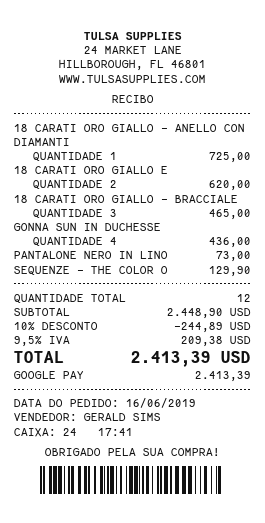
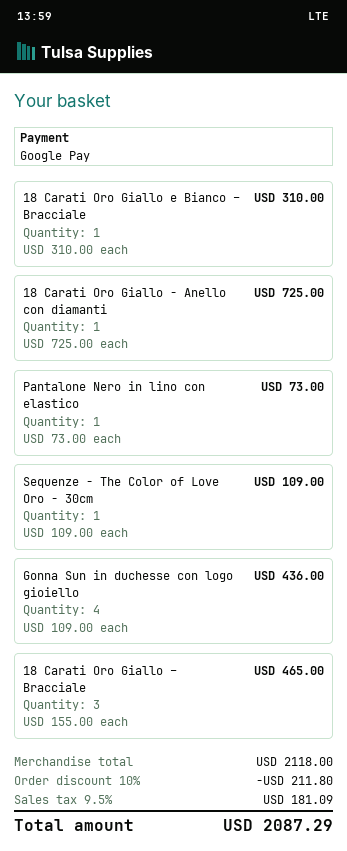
18 CARATI ORO GIALLO E: 2 for 620.00 -> 1 for 310.00
SEQUENZE - THE COLOR O: 1 for 129.90 -> 1 for 109.00
subtotal: 2448.90 -> 2118.00
discount: 10% = 244.89 -> 10% = 211.80
tax: 9.5% = 209.38 -> 9.5% = 181.09
total: 2413.39 -> 2087.29

